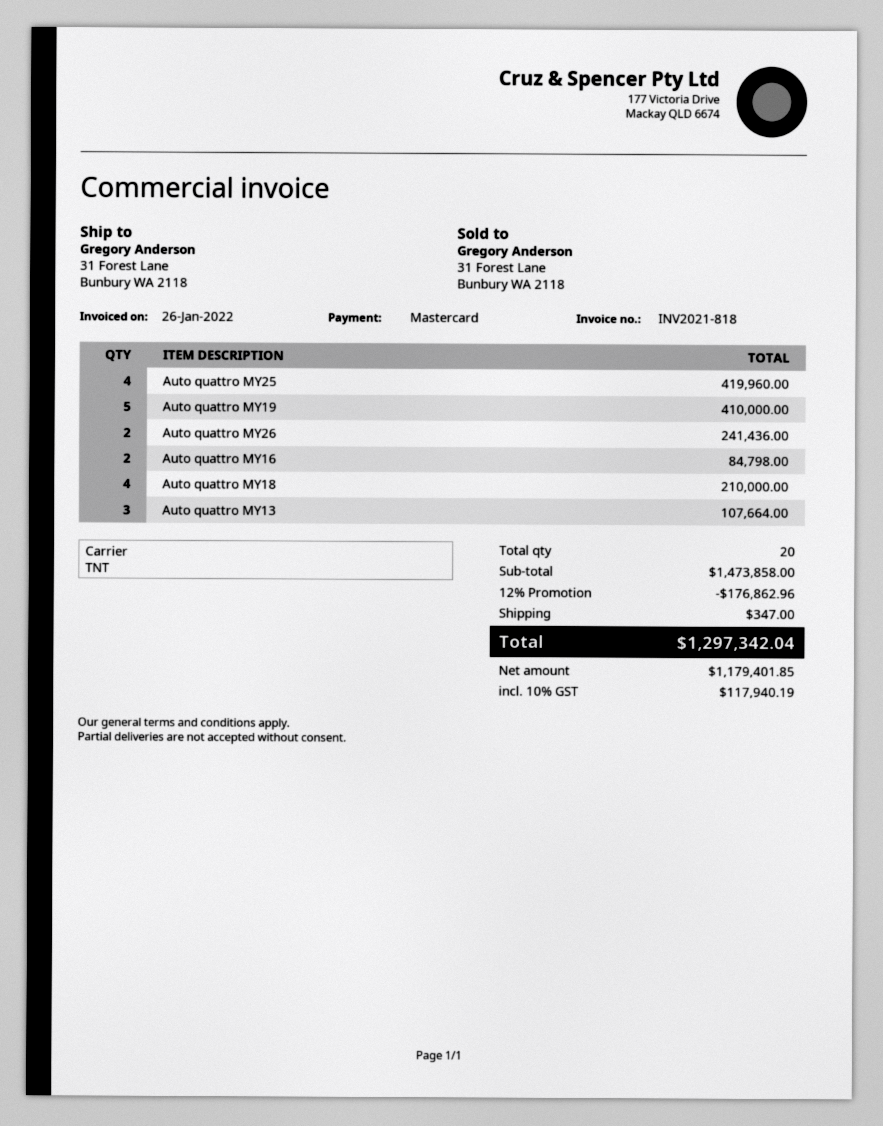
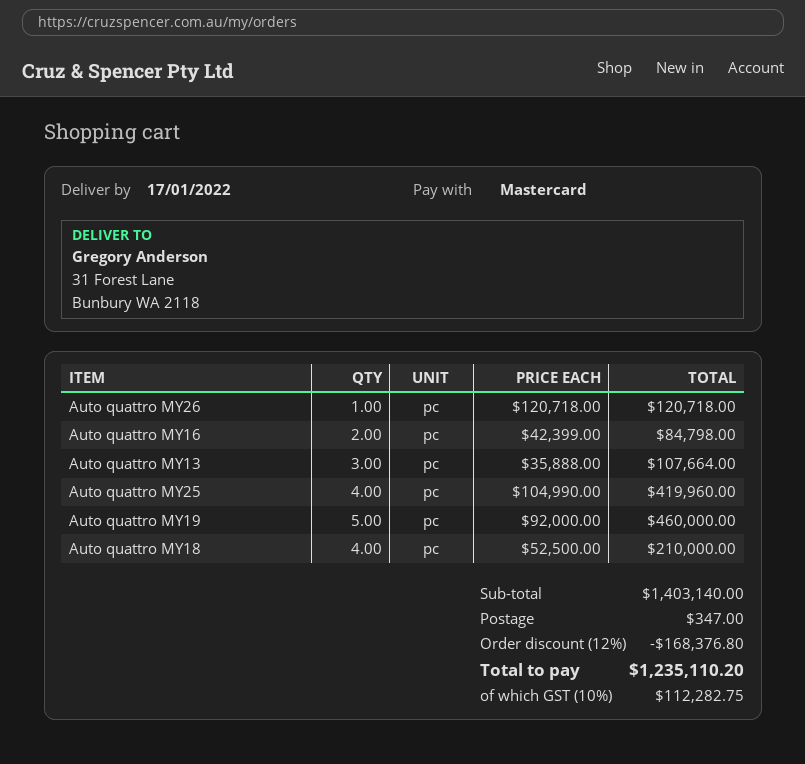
Auto quattro MY19: 5 for 410000.00 -> 5 for 460000.00
Auto quattro MY26: 2 for 241436.00 -> 1 for 120718.00
subtotal: 1473858.00 -> 1403140.00
discount: 12% = 176862.96 -> 12% = 168376.80
tax: 10% = 117940.19 -> 10% = 112282.75
total: 1297342.04 -> 1235110.20

